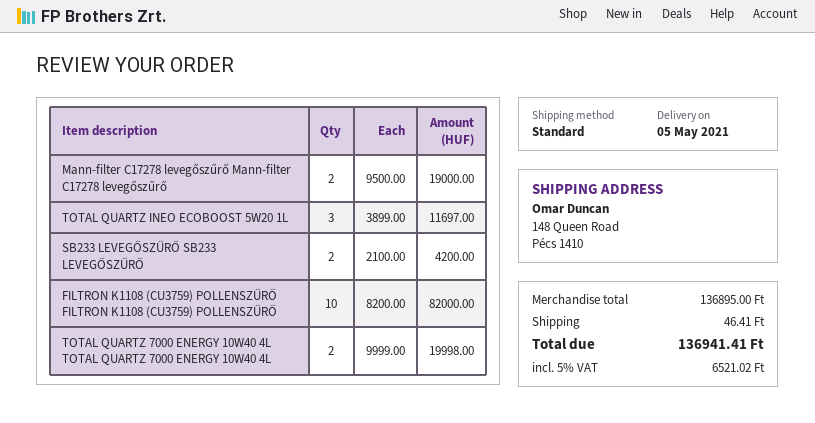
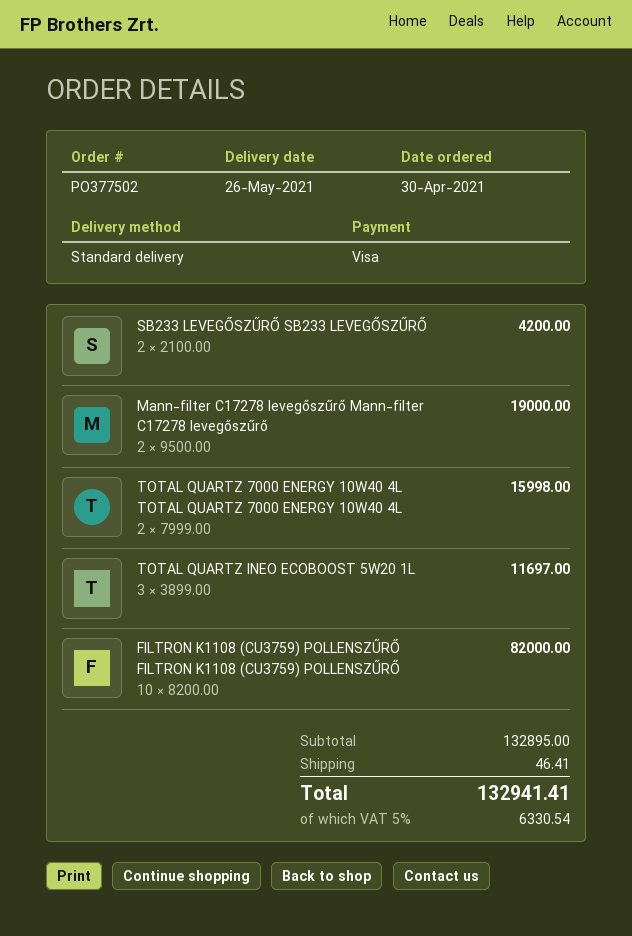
delivery date: 2021-05-05 -> 2021-05-26
TOTAL QUARTZ 7000 ENERGY 10W40 4L TOTAL QUARTZ 7000 ENERGY 10W40 4L: 2 x 9999.00 = 19998.00 -> 2 x 7999.00 = 15998.00
subtotal: 136895.00 -> 132895.00
tax: 5% = 6521.02 -> 5% = 6330.54
total: 136941.41 -> 132941.41

